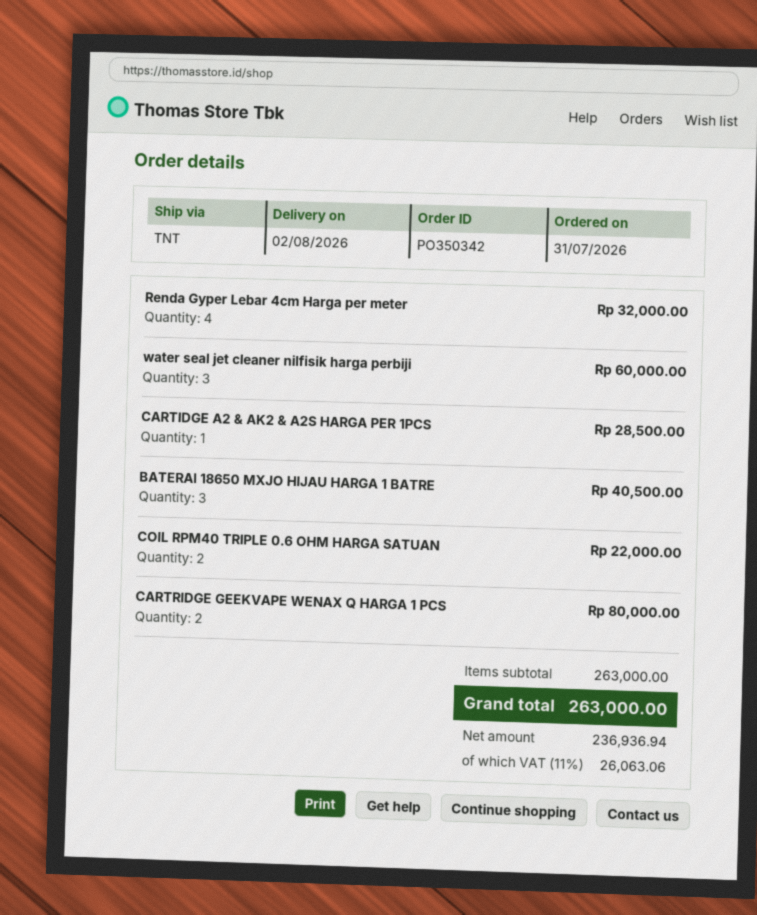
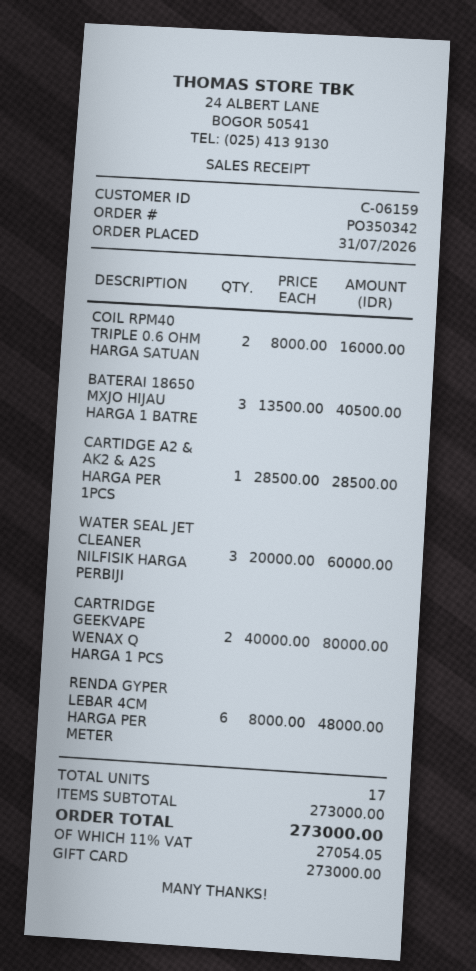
Renda Gyper Lebar 4cm Harga per meter: 4 for 32000.00 -> 6 for 48000.00
COIL RPM40 TRIPLE 0.6 OHM HARGA SATUAN: 2 for 22000.00 -> 2 for 16000.00
subtotal: 263000.00 -> 273000.00
tax: 11% = 26063.06 -> 11% = 27054.05
total: 263000.00 -> 273000.00

